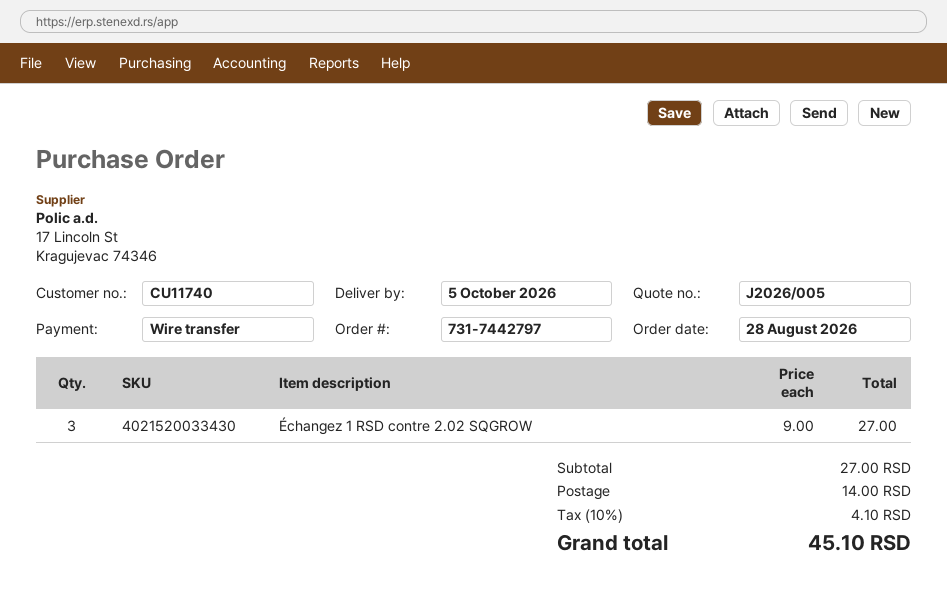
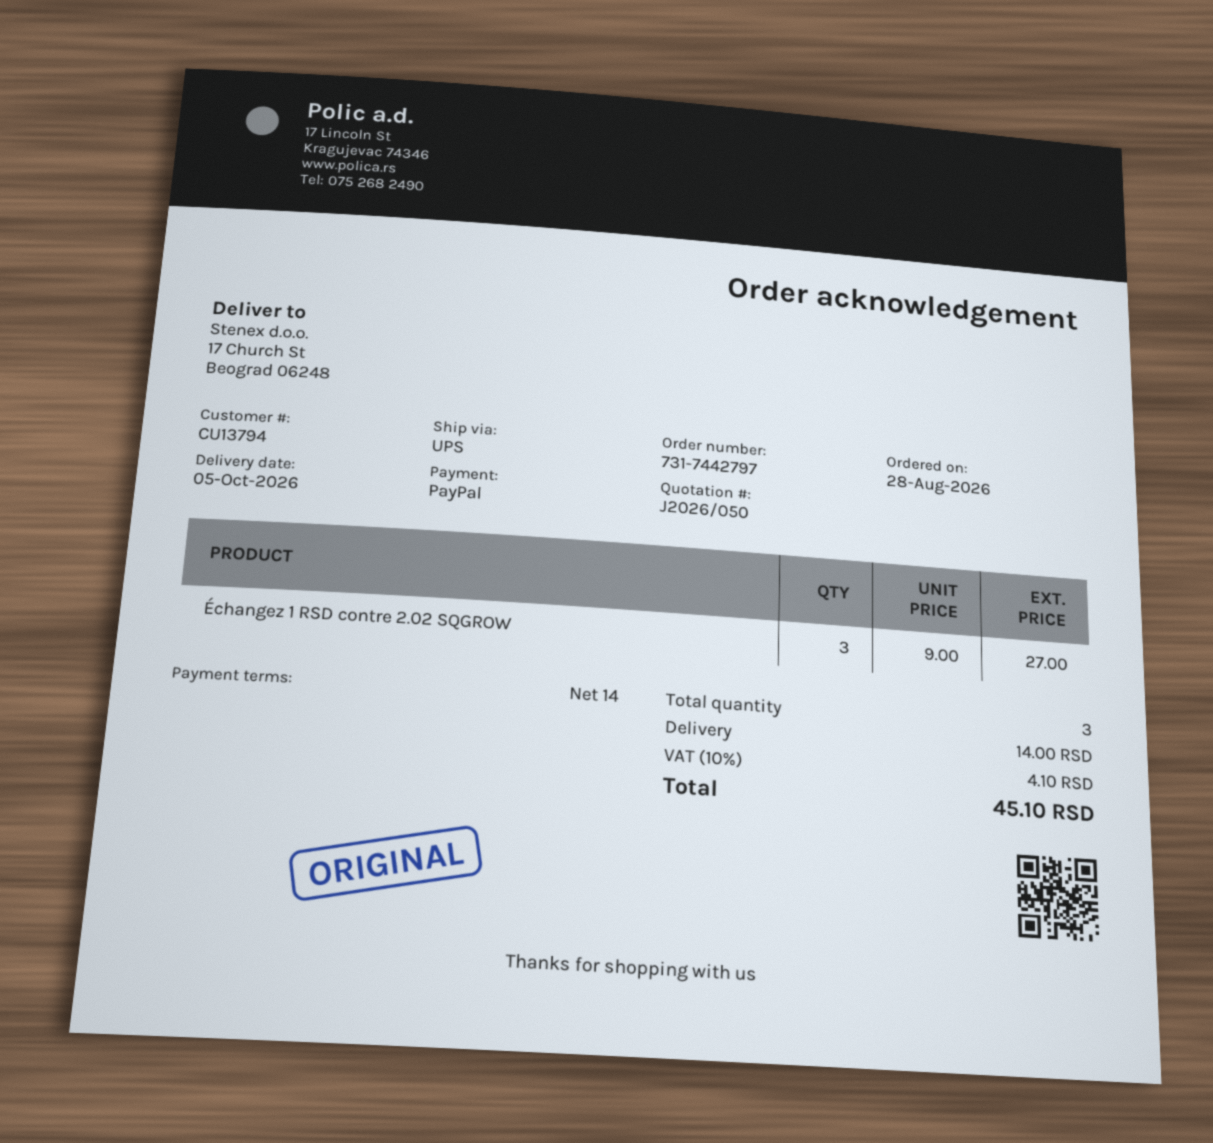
quote number: J2026/005 -> J2026/050
customer number: CU11740 -> CU13794
payment method: bank transfer -> PayPal

